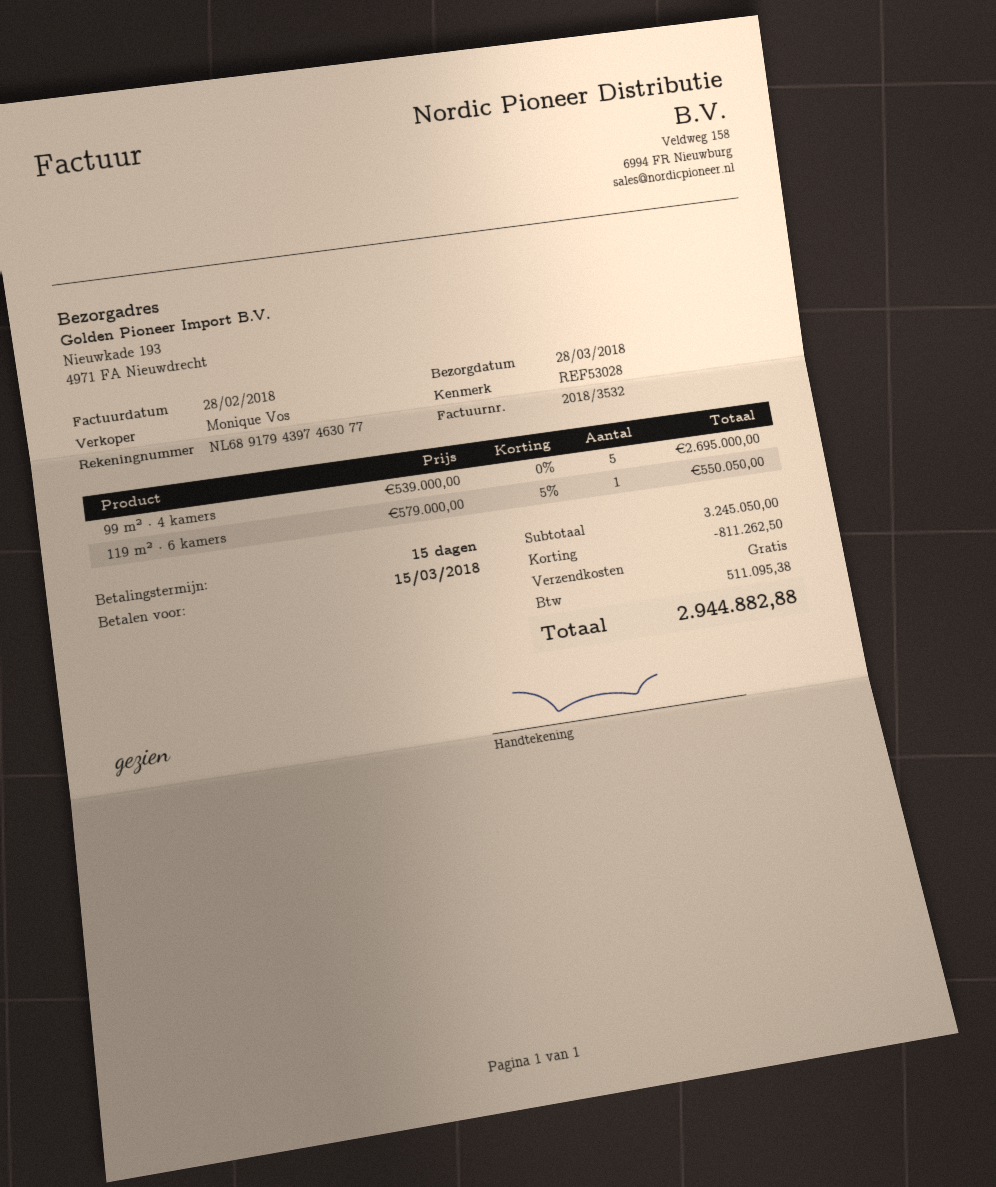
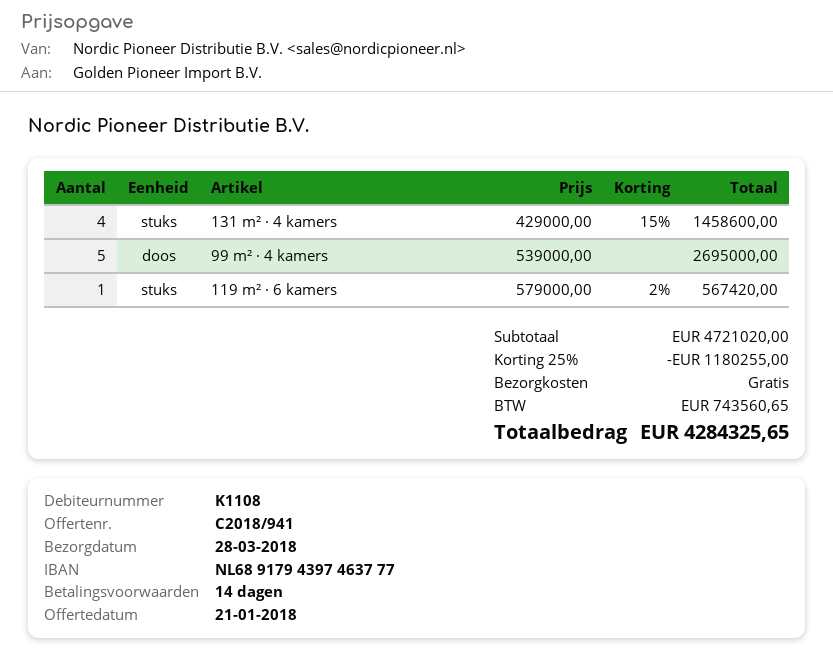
payment terms: 15 days -> 14 days
bank account: NL6891794397463077 -> NL6891794397463777
119 m² · 6 kamers: 1 x 579000.00 - 5% = 550050.00 -> 1 x 579000.00 - 2% = 567420.00
131 m² · 4 kamers: none -> 4 x 429000.00 - 15% = 1458600.00
subtotal: 3245050.00 -> 4721020.00
discount: 811262.50 -> 1180255.00
tax: 511095.38 -> 743560.65
total: 2944882.88 -> 4284325.65

